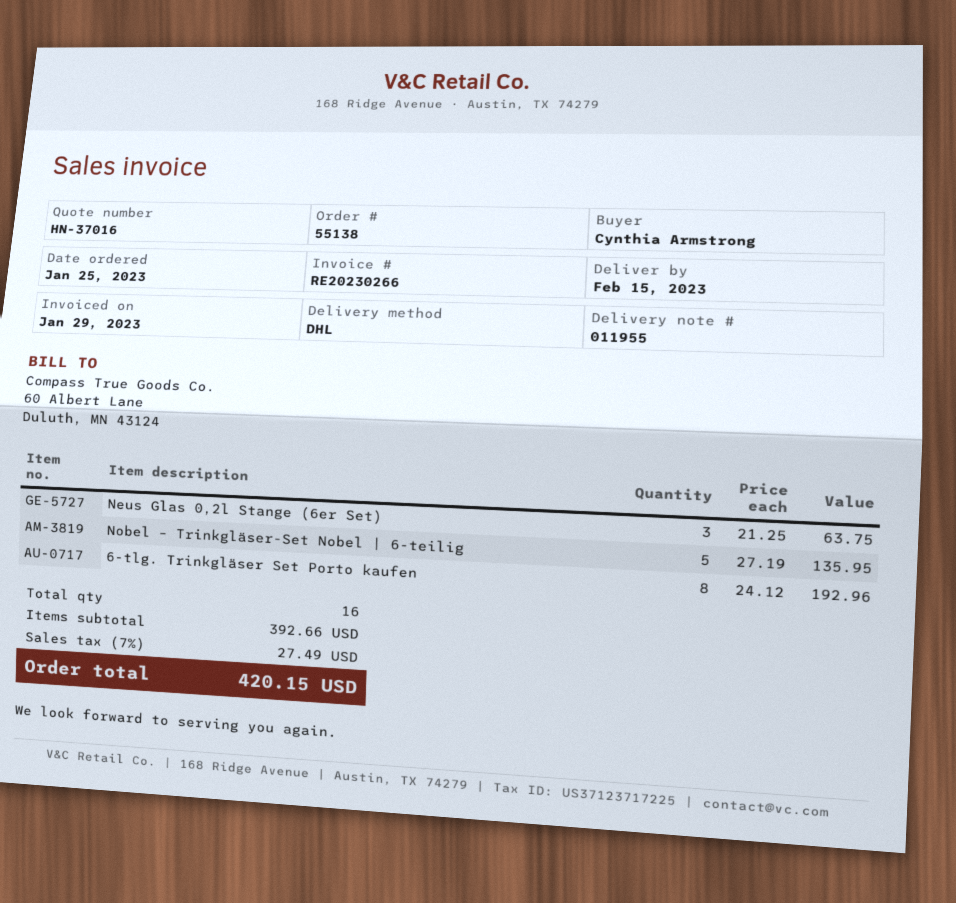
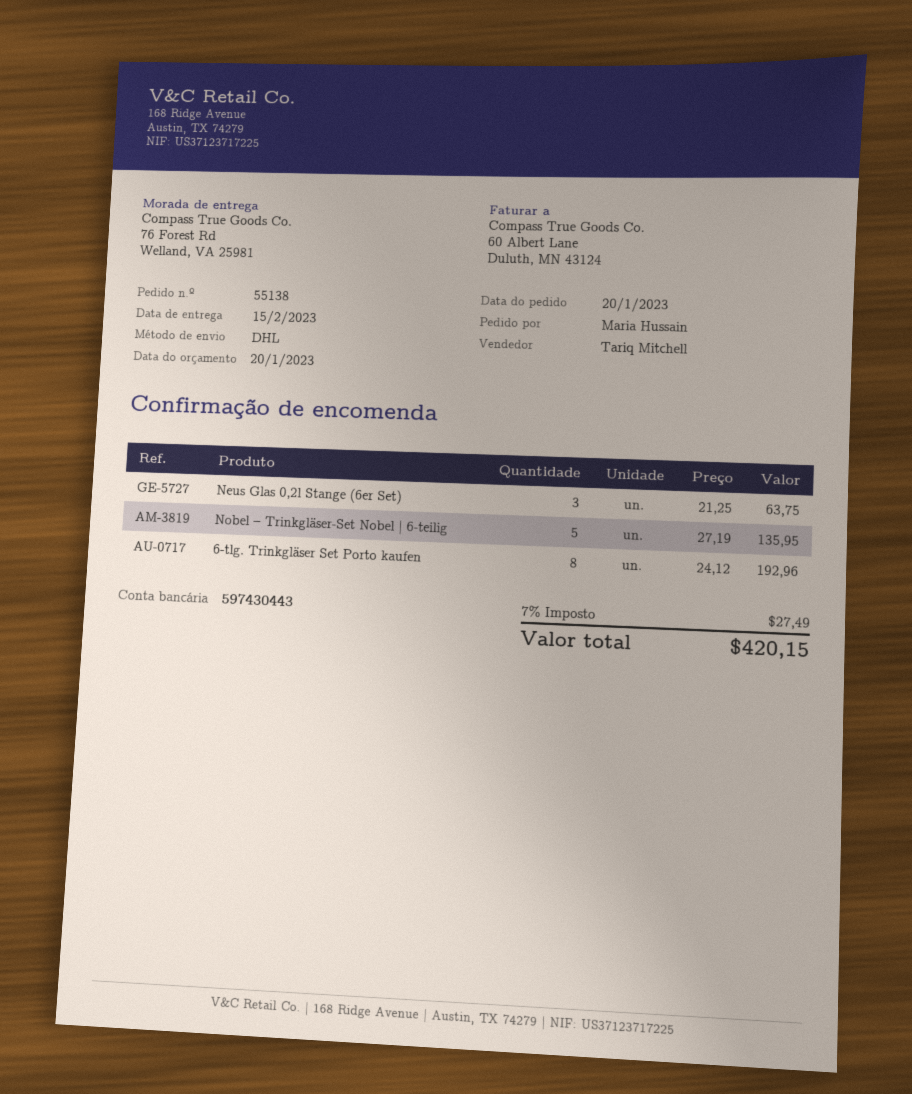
order date: 2023-01-25 -> 2023-01-20
ordered by: Cynthia Armstrong -> Maria Hussain

